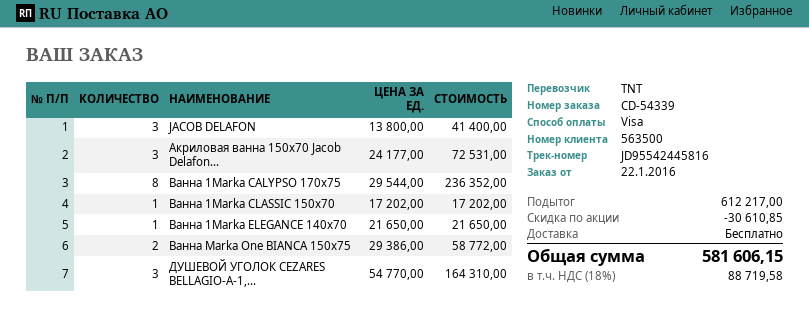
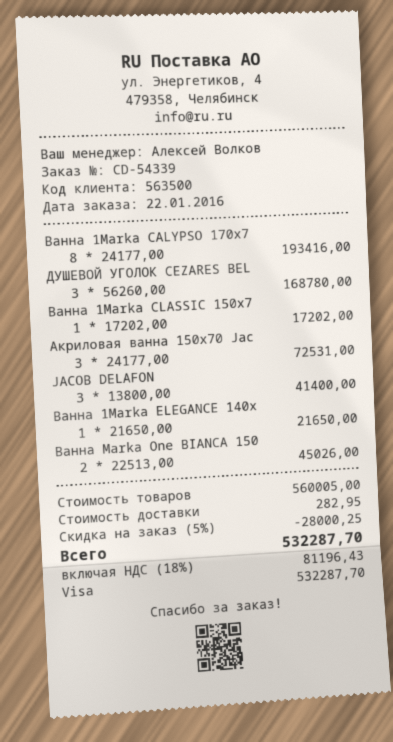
Ванна 1Marka CALYPSO 170x75: 8 x 29544.00 = 236352.00 -> 8 x 24177.00 = 193416.00
Ванна Marka One BIANCA 150x75: 2 x 29386.00 = 58772.00 -> 2 x 22513.00 = 45026.00
ДУШЕВОЙ УГОЛОК CEZARES BELLAGIO-A-1,...: 3 x 54770.00 = 164310.00 -> 3 x 56260.00 = 168780.00
subtotal: 612217.00 -> 560005.00
discount: 30610.85 -> 28000.25
shipping: 0.00 -> 282.95
tax: 18% = 88719.58 -> 18% = 81196.43
total: 581606.15 -> 532287.70

